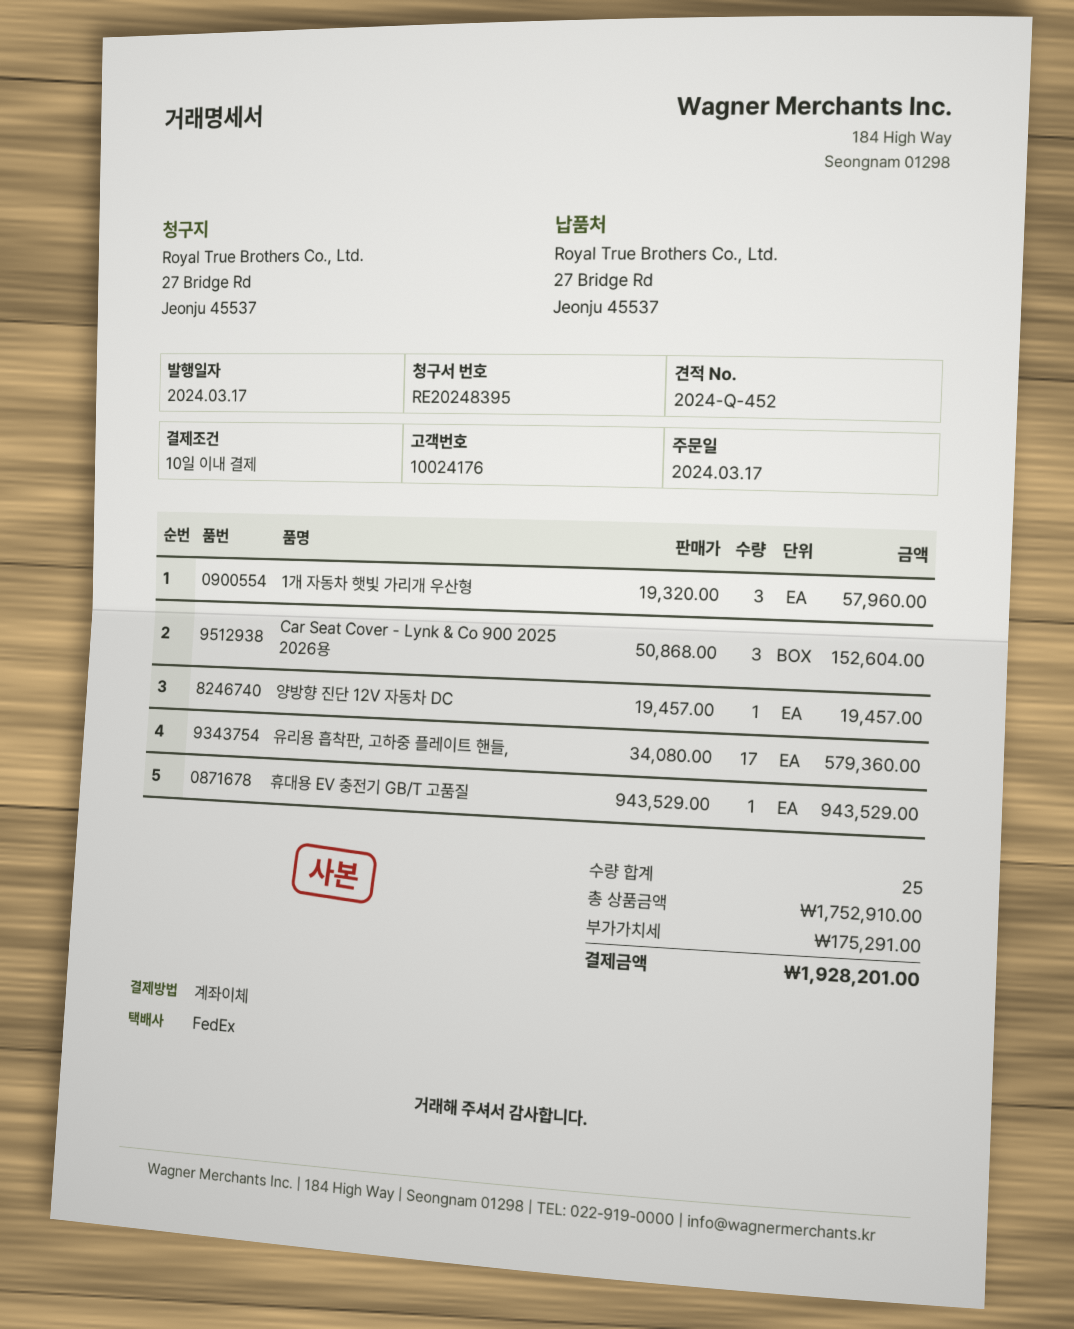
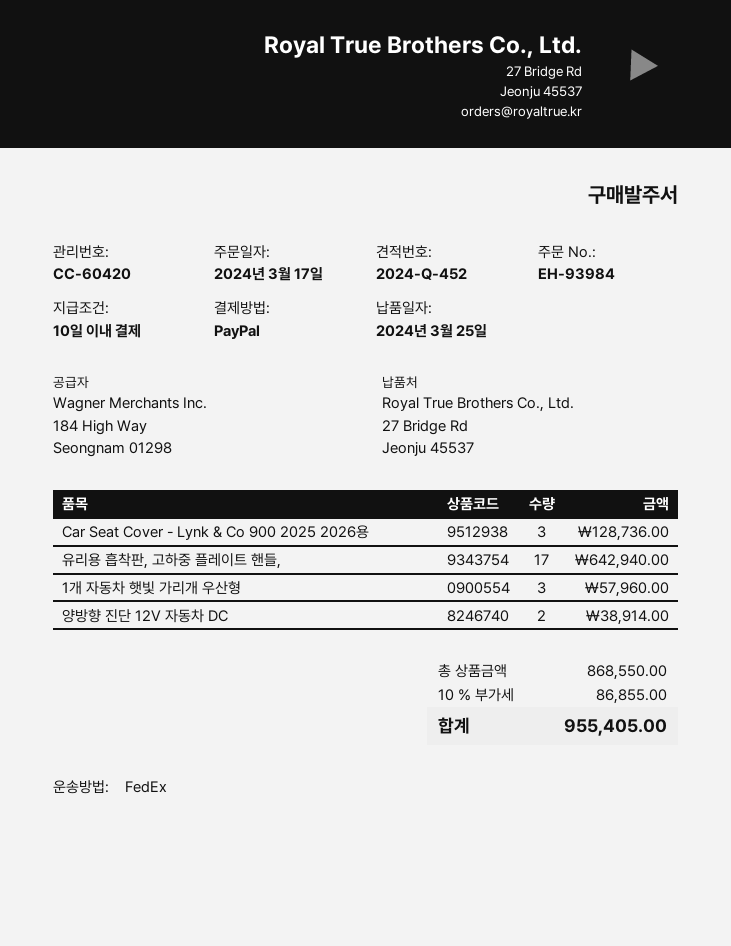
payment method: bank transfer -> PayPal
Car Seat Cover - Lynk & Co 900 2025 2026용: 3 for 152604.00 -> 3 for 128736.00
양방향 진단 12V 자동차 DC: 1 for 19457.00 -> 2 for 38914.00
유리용 흡착판, 고하중 플레이트 핸들,: 17 for 579360.00 -> 17 for 642940.00
휴대용 EV 충전기 GB/T 고품질: 1 for 943529.00 -> none
subtotal: 1752910.00 -> 868550.00
tax: 175291.00 -> 86855.00
total: 1928201.00 -> 955405.00

